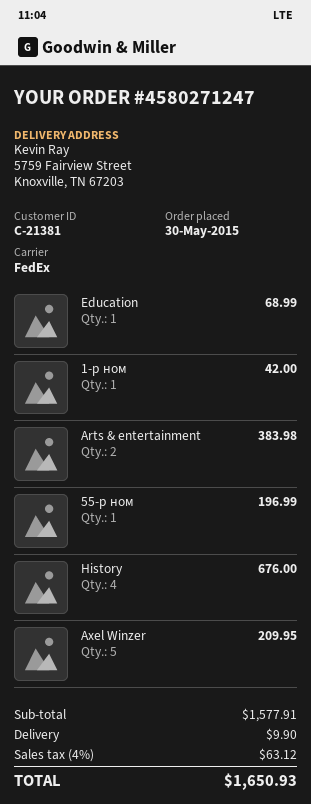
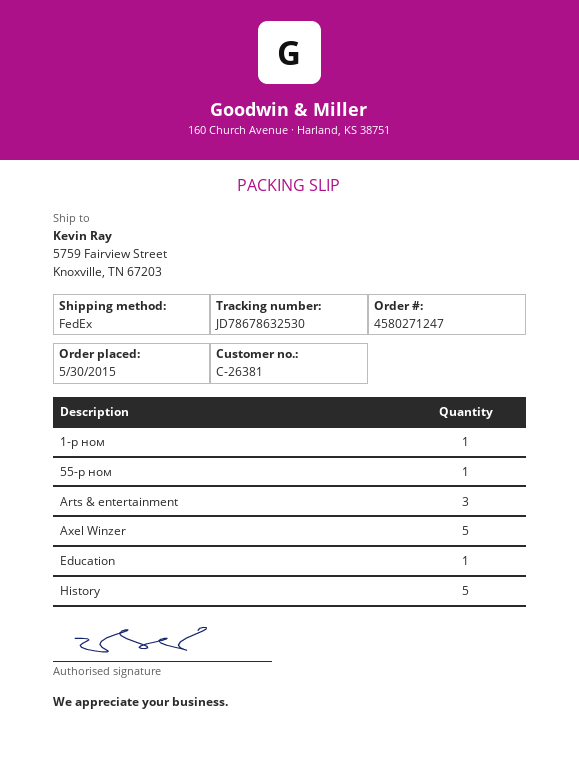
customer number: C-21381 -> C-26381
Arts & entertainment: 2 -> 3
History: 4 -> 5

